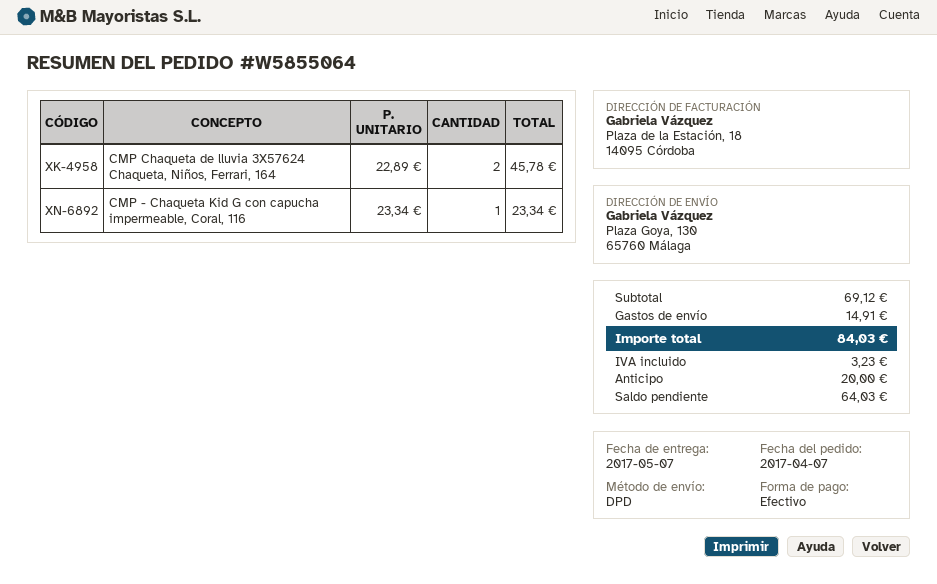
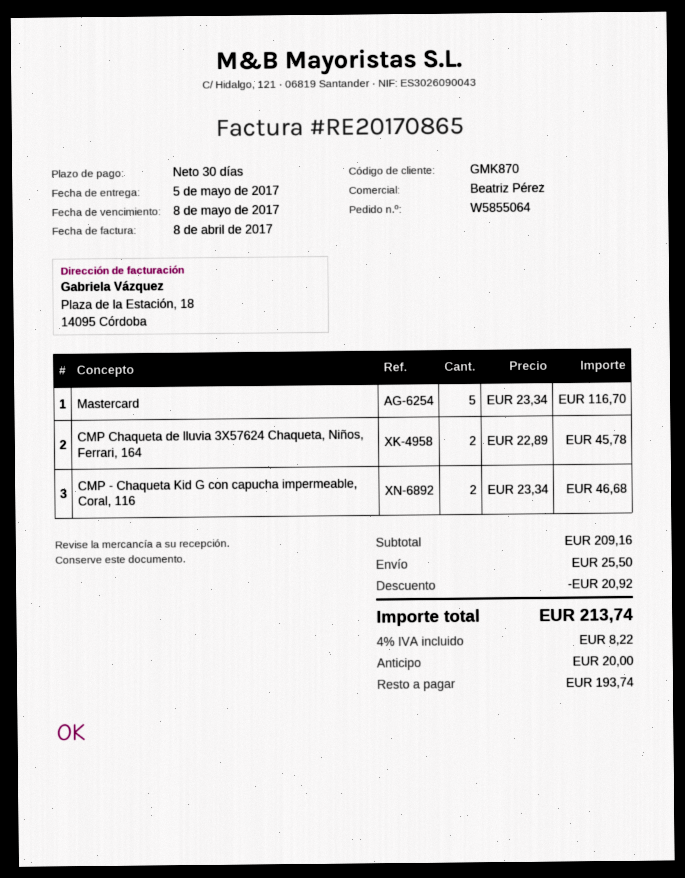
delivery date: 2017-05-07 -> 2017-05-05
CMP - Chaqueta Kid G con capucha impermeable, Coral, 116: 1 x 23.34 = 23.34 -> 2 x 23.34 = 46.68
Mastercard: none -> 5 x 23.34 = 116.70
subtotal: 69.12 -> 209.16
discount: none -> 20.92
shipping: 14.91 -> 25.50
tax: 3.23 -> 8.22
total: 84.03 -> 213.74
balance: 64.03 -> 193.74

